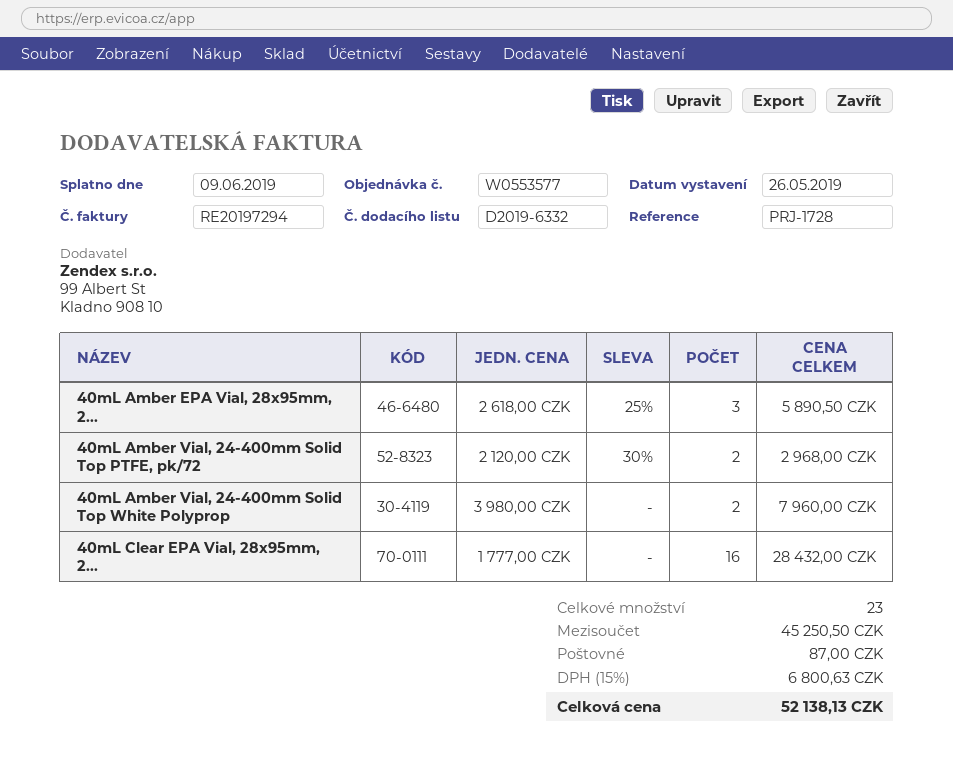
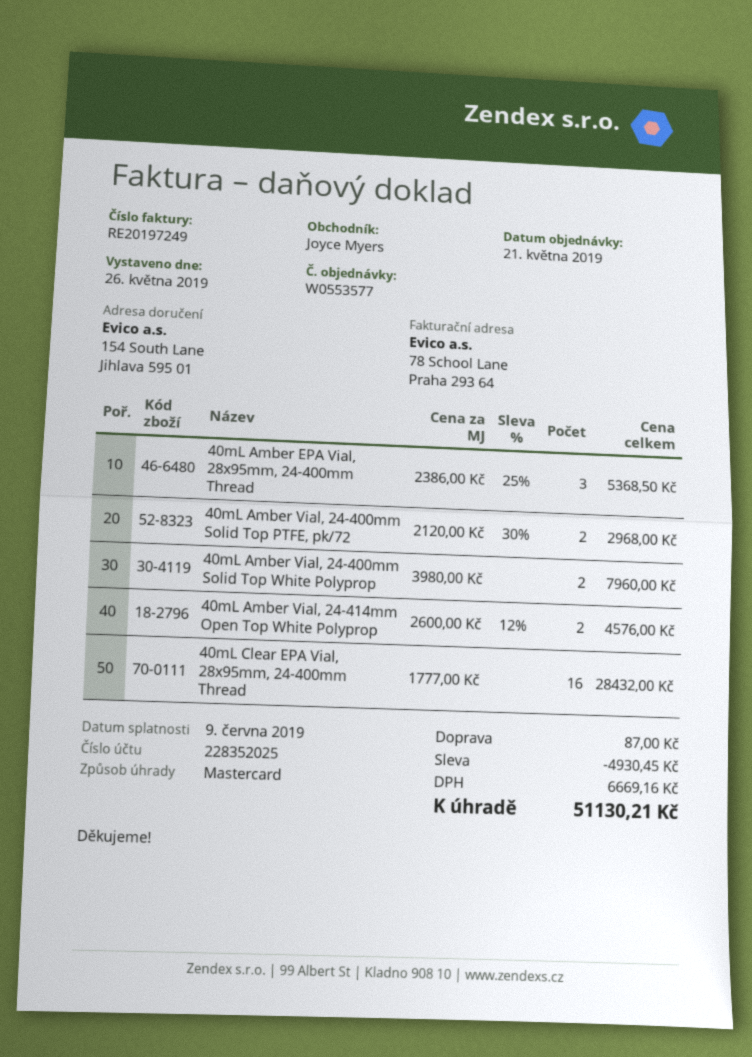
invoice number: RE20197294 -> RE20197249
40mL Amber EPA Vial, 28x95mm, 2...: 3 x 2618.00 - 25% = 5890.50 -> 3 x 2386.00 - 25% = 5368.50
40mL Amber Vial, 24-414mm Open Top White Polyprop: none -> 2 x 2600.00 - 12% = 4576.00
discount: none -> 4930.45
tax: 6800.63 -> 6669.16
total: 52138.13 -> 51130.21

